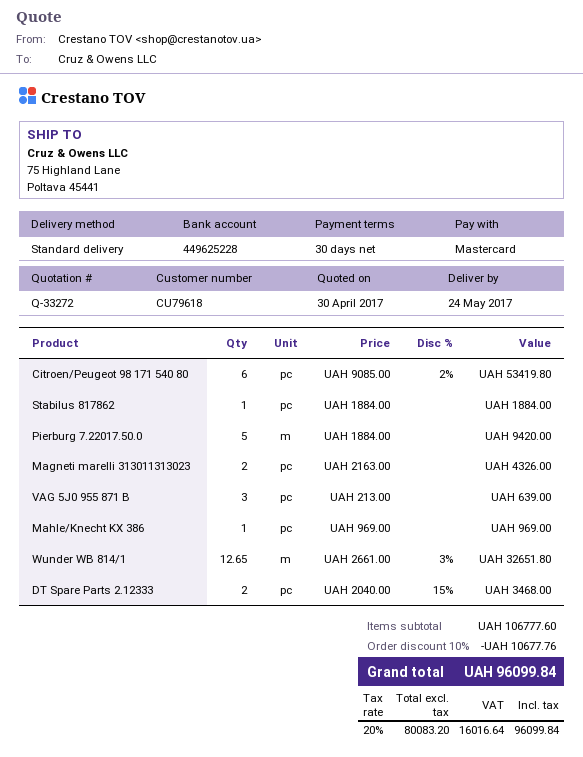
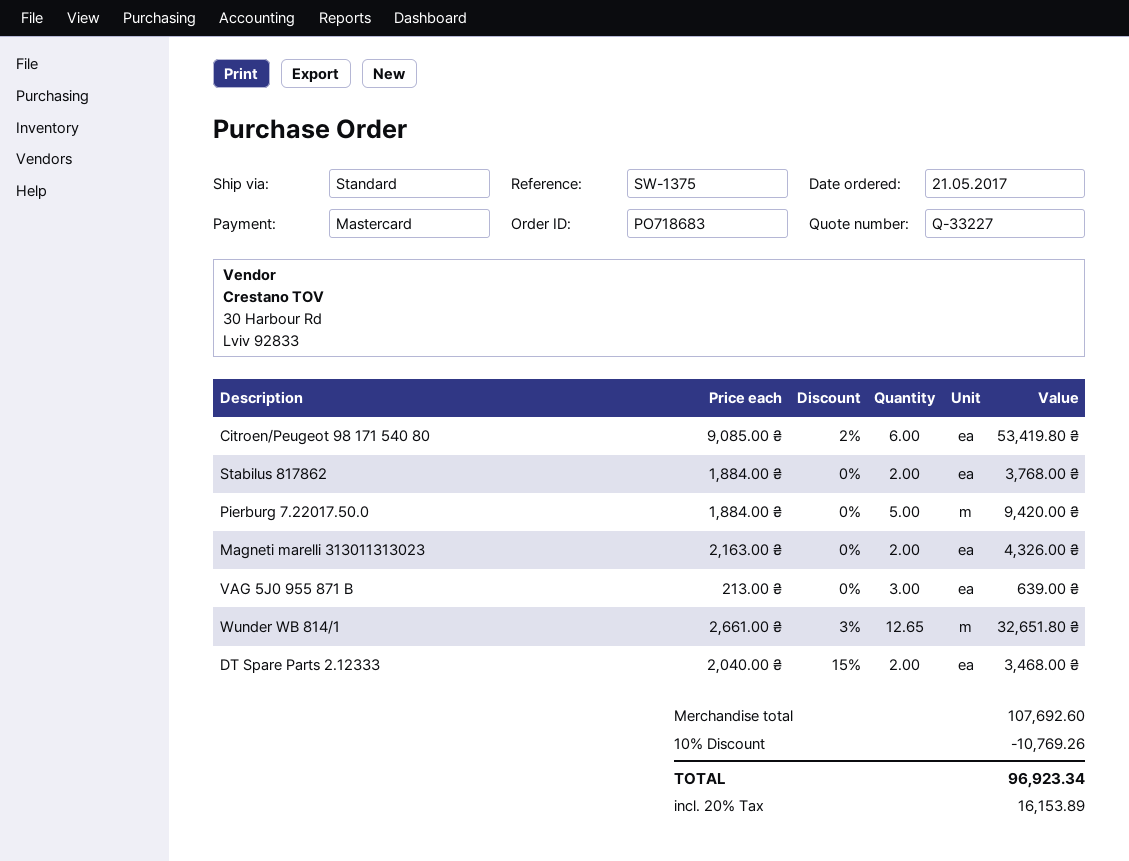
quote number: Q-33272 -> Q-33227
Stabilus 817862: 1 x 1884.00 = 1884.00 -> 2 x 1884.00 = 3768.00
Mahle/Knecht KX 386: 1 x 969.00 = 969.00 -> none
subtotal: 106777.60 -> 107692.60
discount: 10% = 10677.76 -> 10% = 10769.26
tax: 20% = 16016.64 -> 20% = 16153.89
total: 96099.84 -> 96923.34

